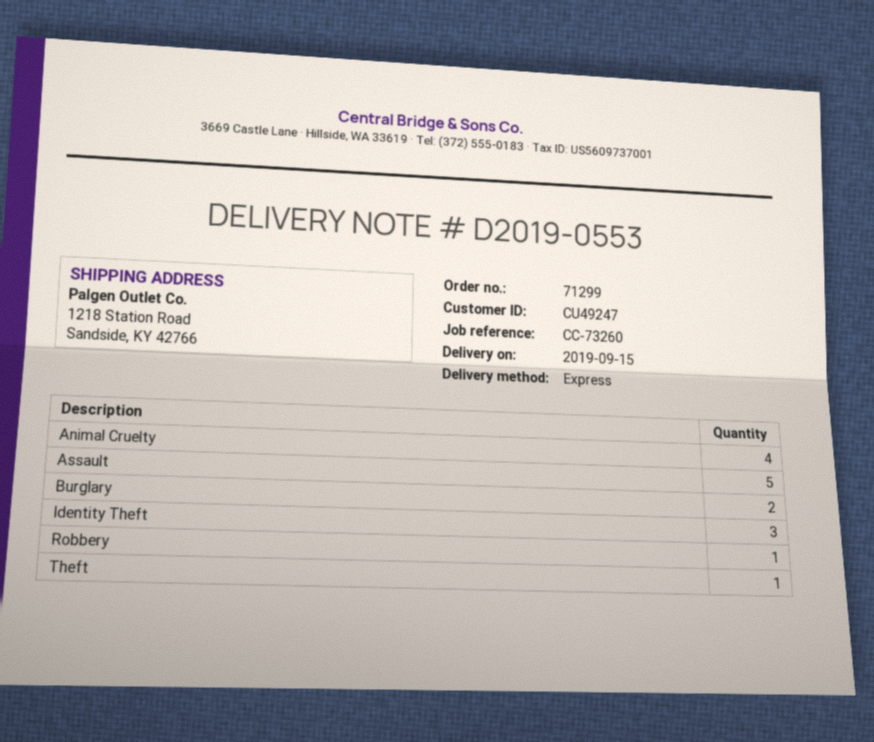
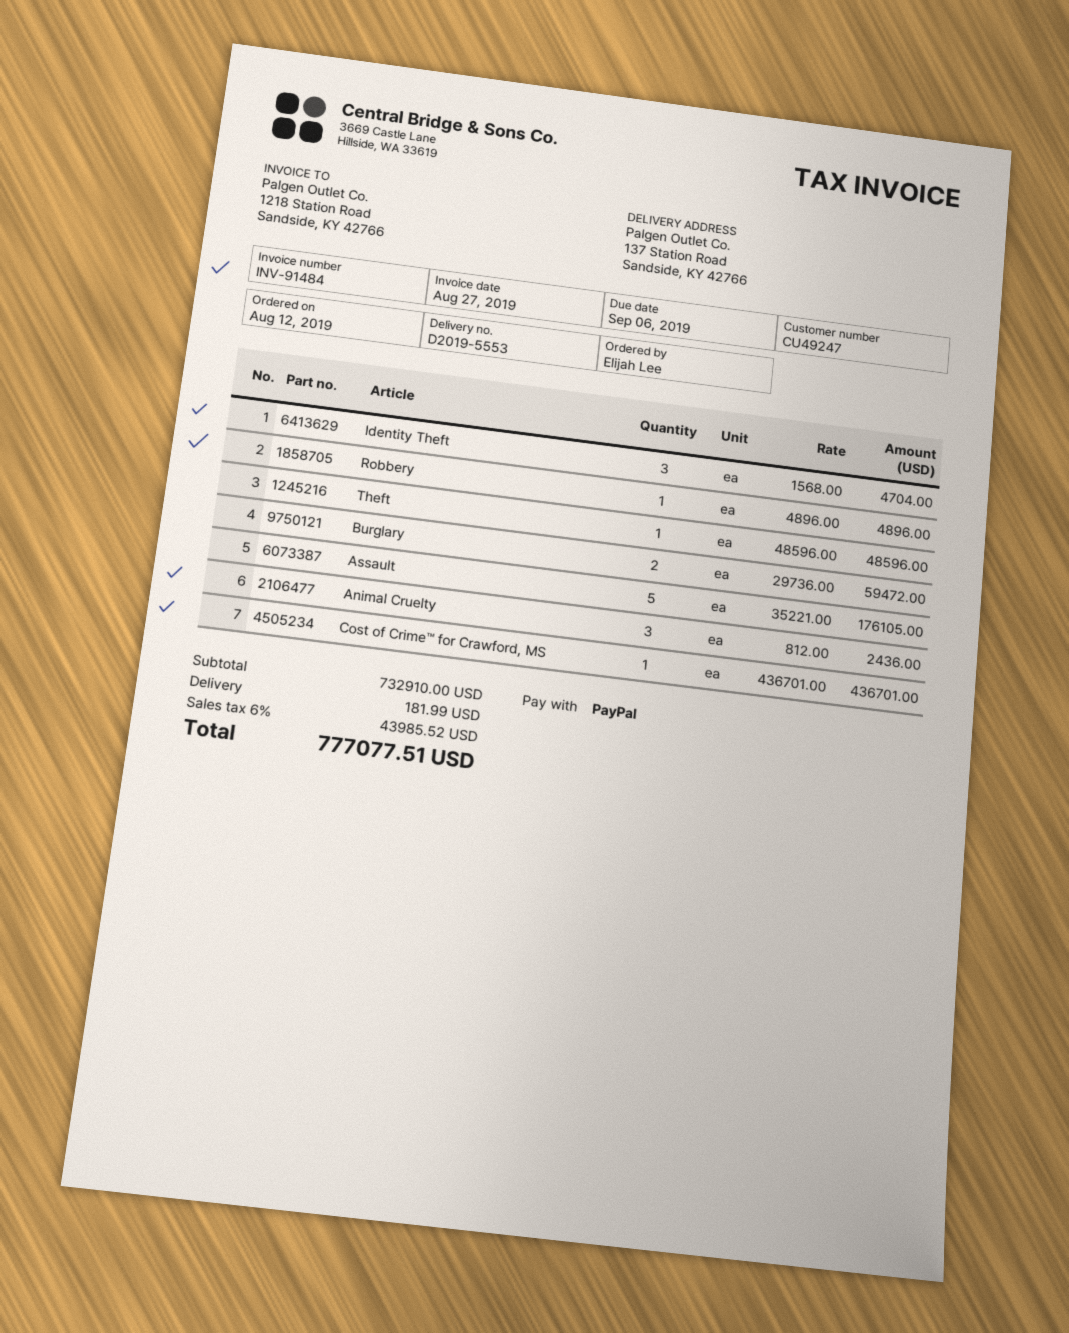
delivery note number: D2019-0553 -> D2019-5553
ship to: 1218 Station Road, Sandside, KY 42766 -> 137 Station Road, Sandside, KY 42766
Animal Cruelty: 4 -> 3
Cost of Crime™ for Crawford, MS: none -> 1

